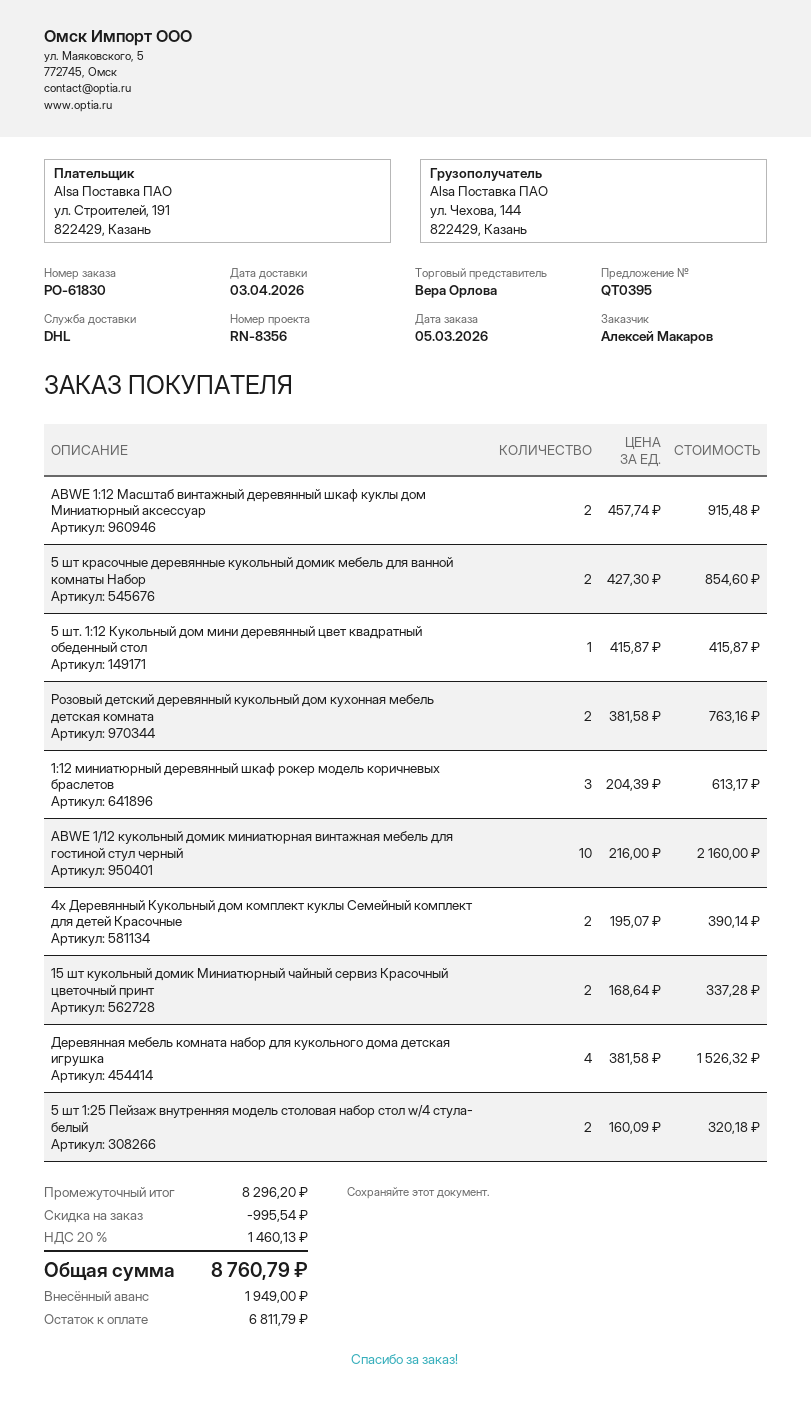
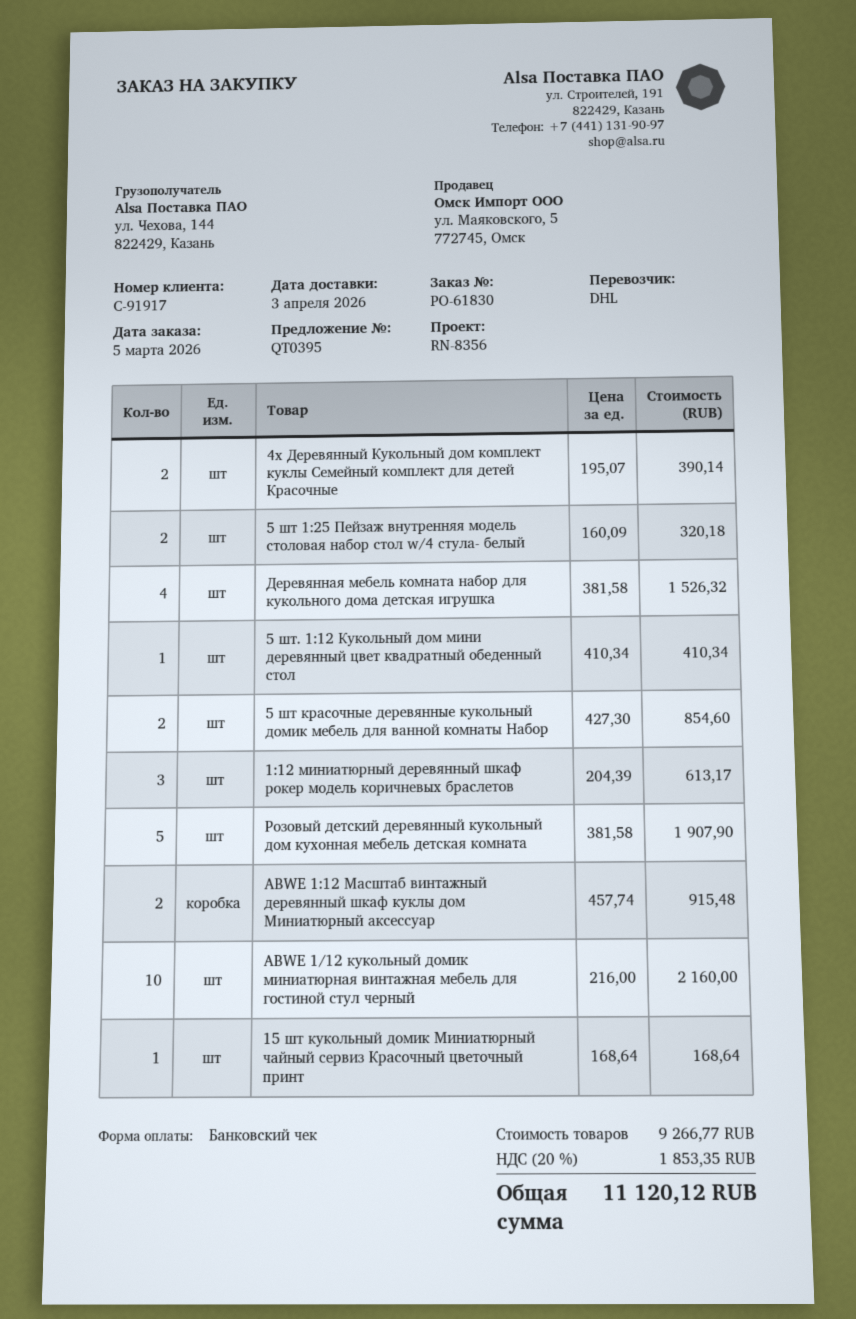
5 шт. 1:12 Кукольный дом мини деревянный цвет квадратный обеденный стол: 1 x 415.87 = 415.87 -> 1 x 410.34 = 410.34
Розовый детский деревянный кукольный дом кухонная мебель детская комната: 2 x 381.58 = 763.16 -> 5 x 381.58 = 1907.90
15 шт кукольный домик Миниатюрный чайный сервиз Красочный цветочный принт: 2 x 168.64 = 337.28 -> 1 x 168.64 = 168.64
subtotal: 8296.20 -> 9266.77
discount: 995.54 -> none
tax: 20% = 1460.13 -> 20% = 1853.35
total: 8760.79 -> 11120.12

